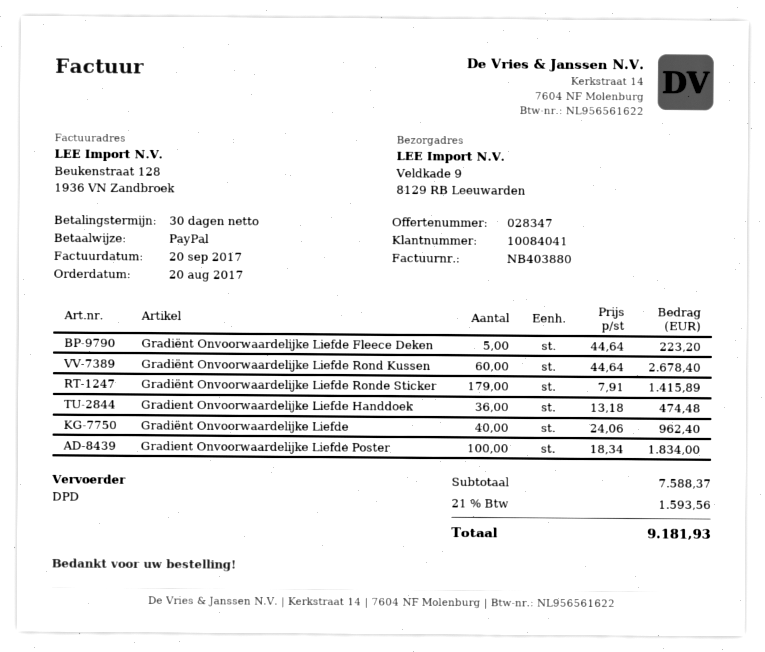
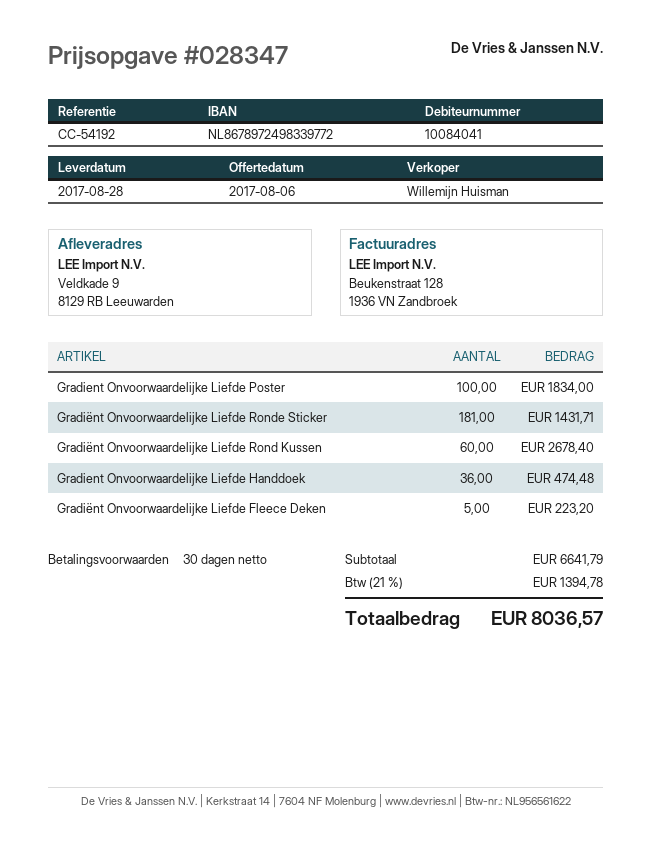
Gradiënt Onvoorwaardelijke Liefde Ronde Sticker: 179 for 1415.89 -> 181 for 1431.71
Gradiënt Onvoorwaardelijke Liefde: 40 for 962.40 -> none
subtotal: 7588.37 -> 6641.79
tax: 21% = 1593.56 -> 21% = 1394.78
total: 9181.93 -> 8036.57

